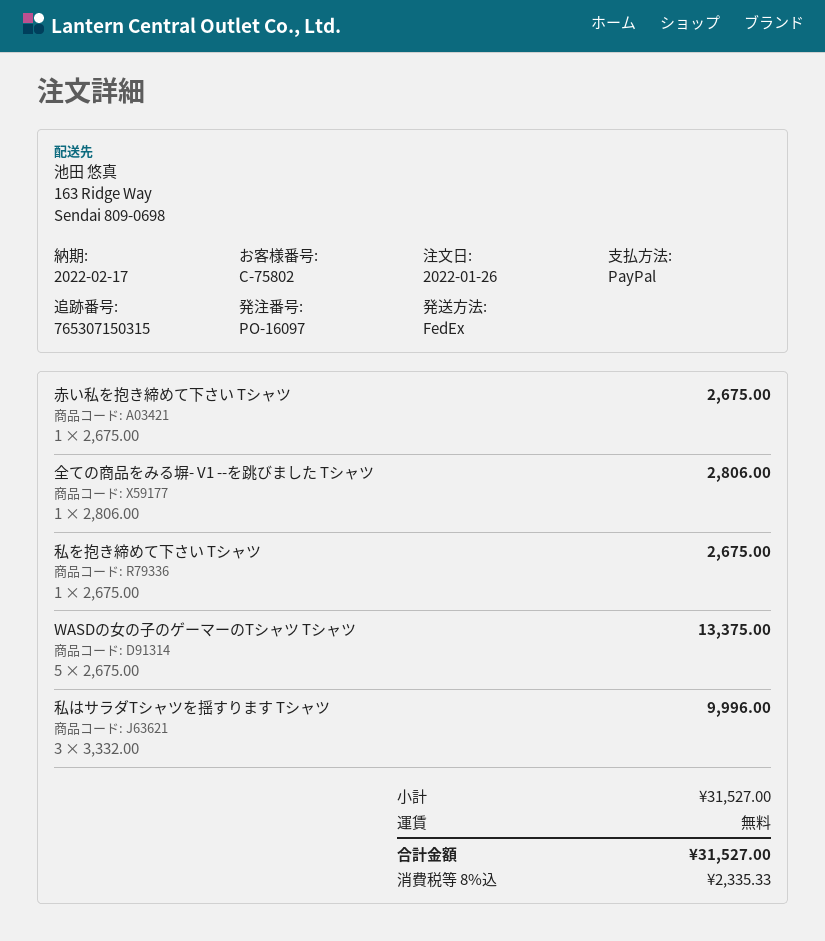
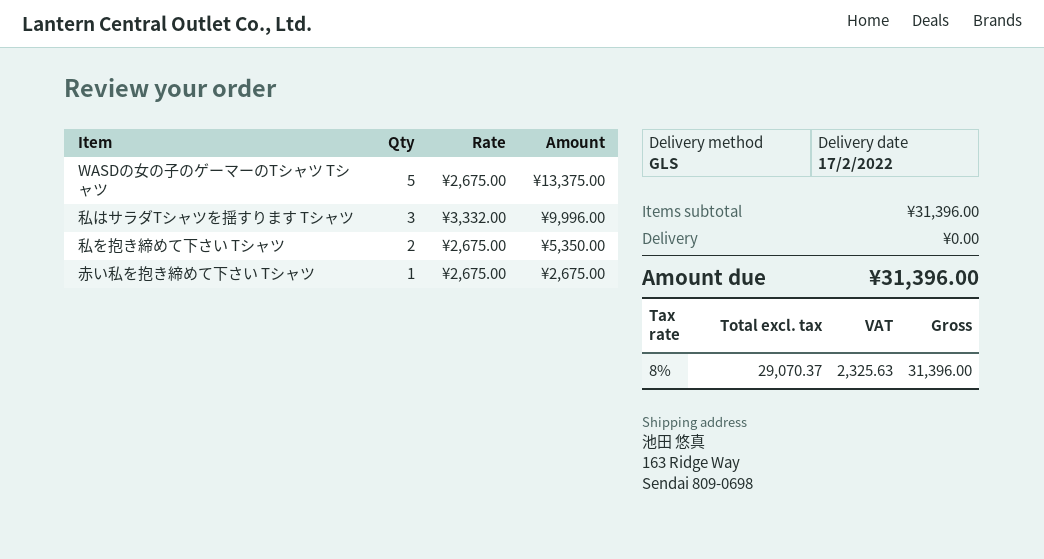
shipping method: FedEx -> GLS
全ての商品をみる塀- V1 --を跳びました Tシャツ: 1 x 2806.00 = 2806.00 -> none
私を抱き締めて下さい Tシャツ: 1 x 2675.00 = 2675.00 -> 2 x 2675.00 = 5350.00
subtotal: 31527.00 -> 31396.00
tax: 8% = 2335.33 -> 8% = 2325.63
total: 31527.00 -> 31396.00

